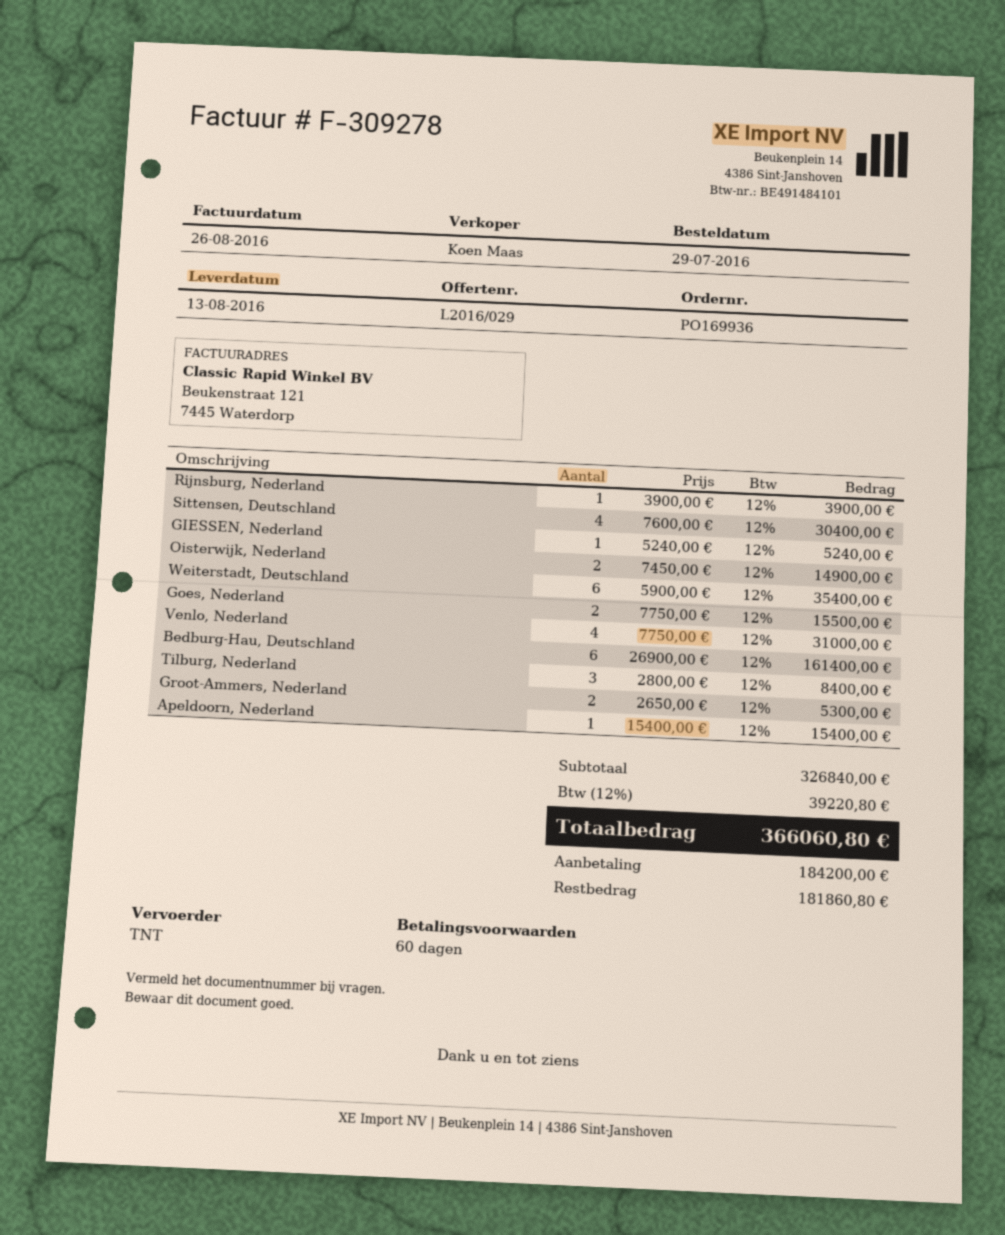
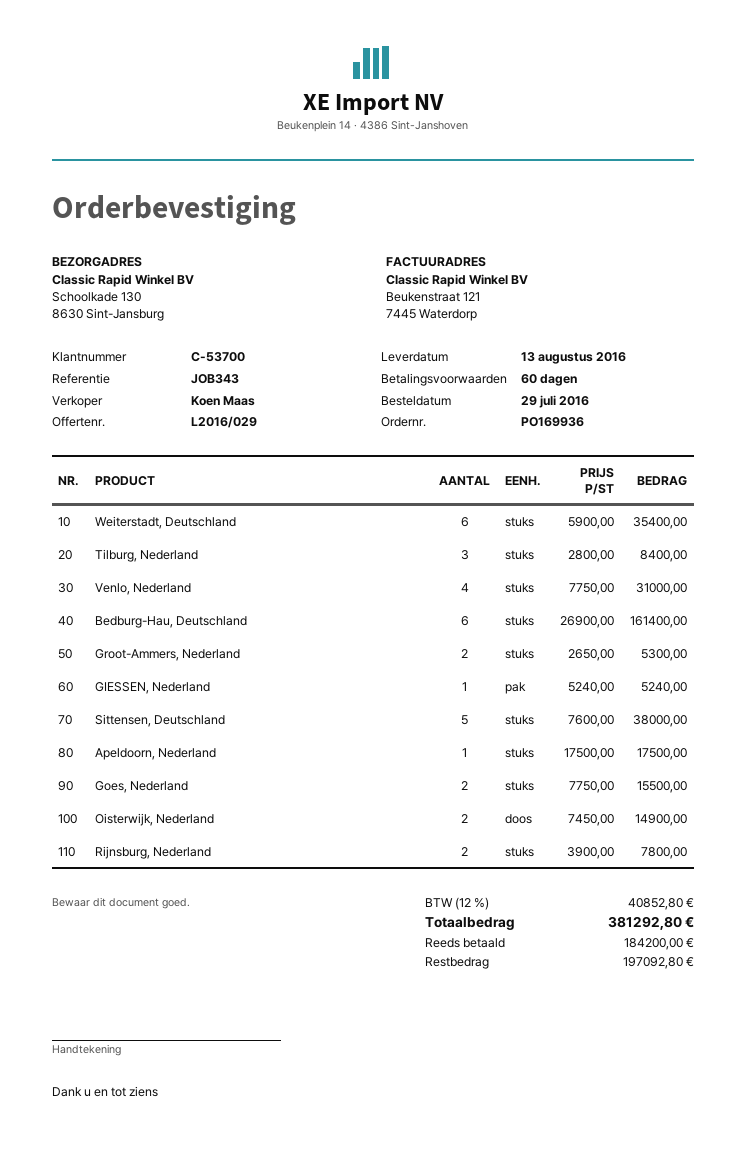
Rijnsburg, Nederland: 1 x 3900.00 = 3900.00 -> 2 x 3900.00 = 7800.00
Sittensen, Deutschland: 4 x 7600.00 = 30400.00 -> 5 x 7600.00 = 38000.00
Apeldoorn, Nederland: 1 x 15400.00 = 15400.00 -> 1 x 17500.00 = 17500.00
tax: 12% = 39220.80 -> 12% = 40852.80
total: 366060.80 -> 381292.80
balance: 181860.80 -> 197092.80

